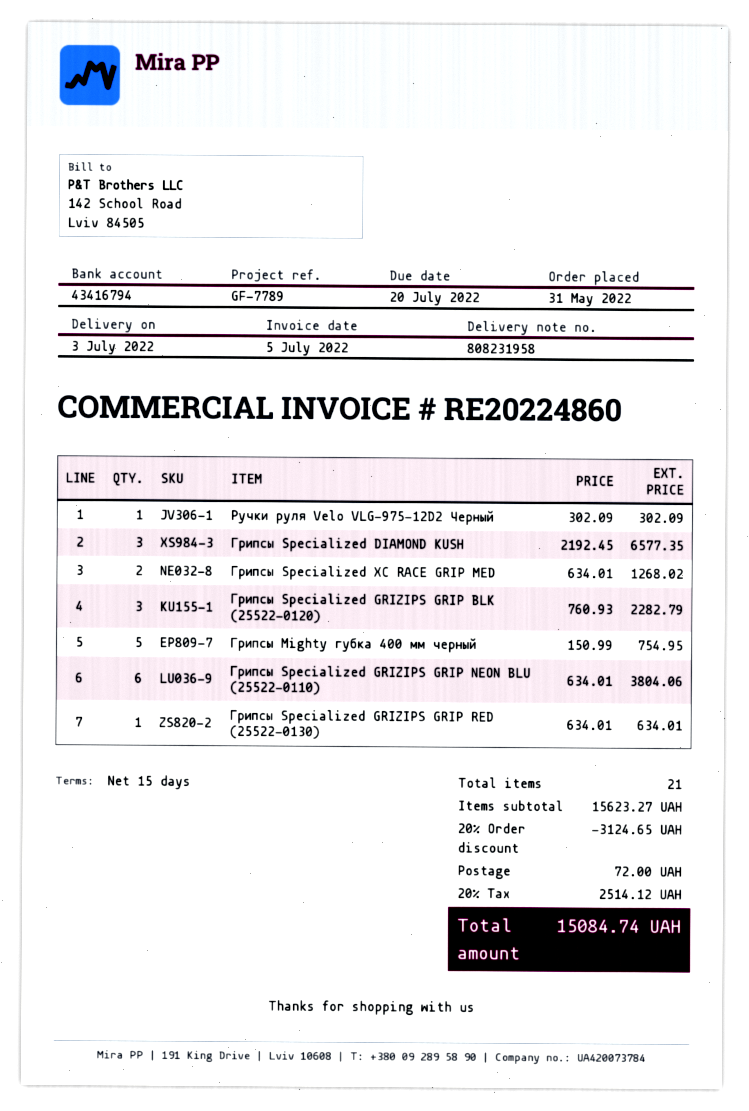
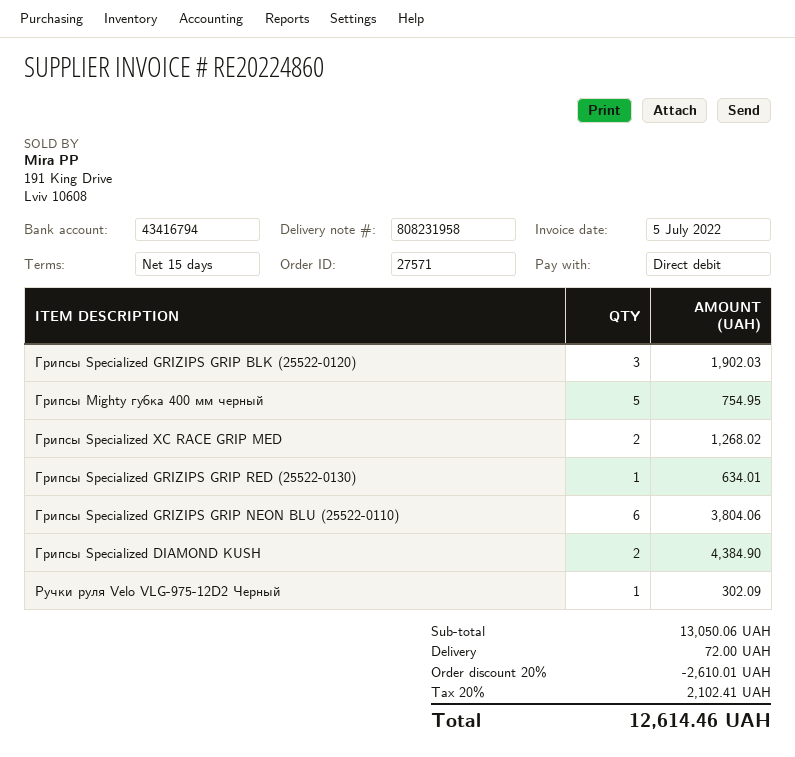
Грипсы Specialized DIAMOND KUSH: 3 for 6577.35 -> 2 for 4384.90
Грипсы Specialized GRIZIPS GRIP BLK (25522-0120): 3 for 2282.79 -> 3 for 1902.03
subtotal: 15623.27 -> 13050.06
discount: 20% = 3124.65 -> 20% = 2610.01
tax: 20% = 2514.12 -> 20% = 2102.41
total: 15084.74 -> 12614.46

